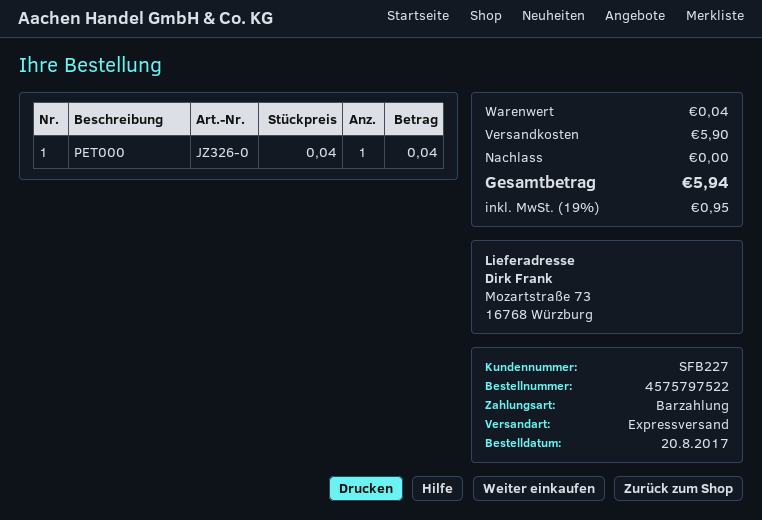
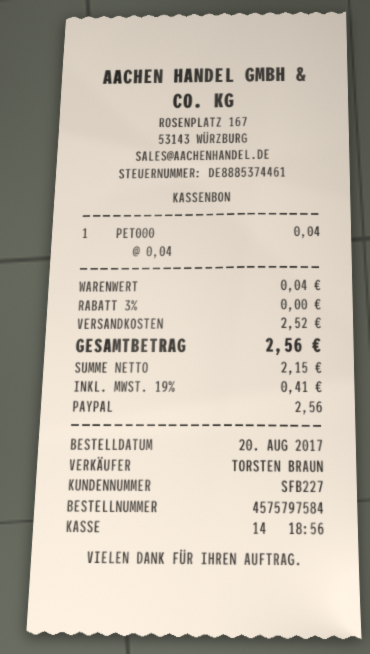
order number: 4575797522 -> 4575797584
payment method: cash -> PayPal
shipping: 5.90 -> 2.52
tax: 19% = 0.95 -> 19% = 0.41
total: 5.94 -> 2.56

